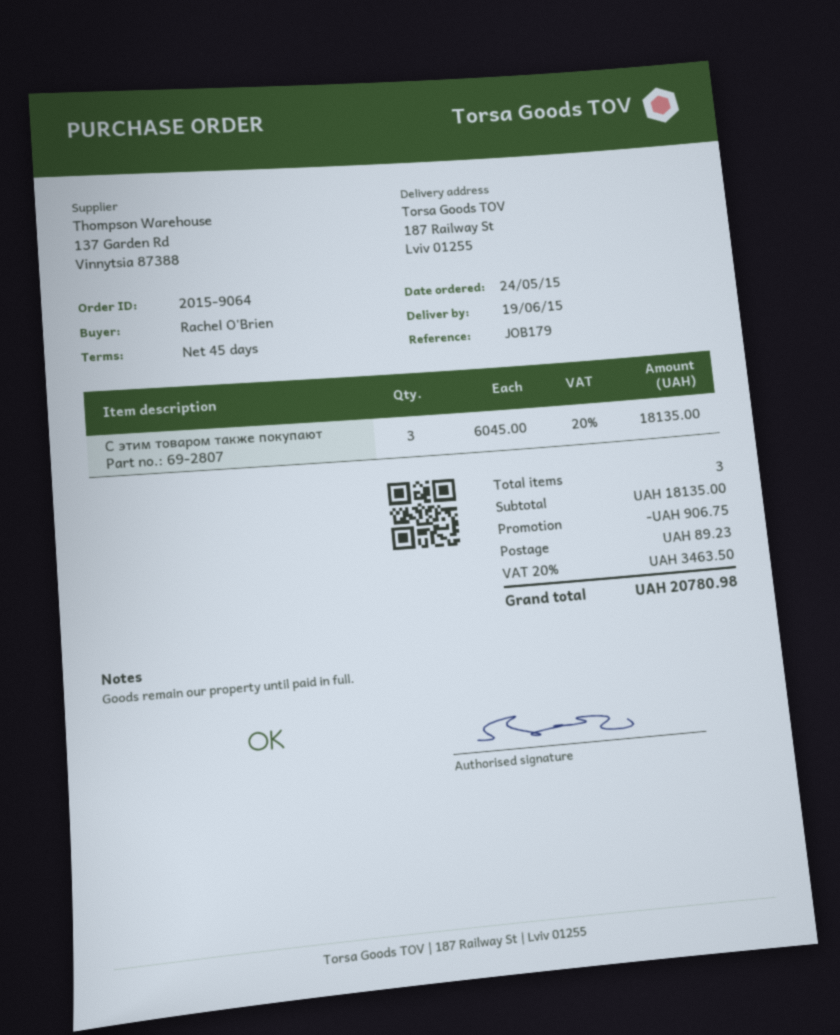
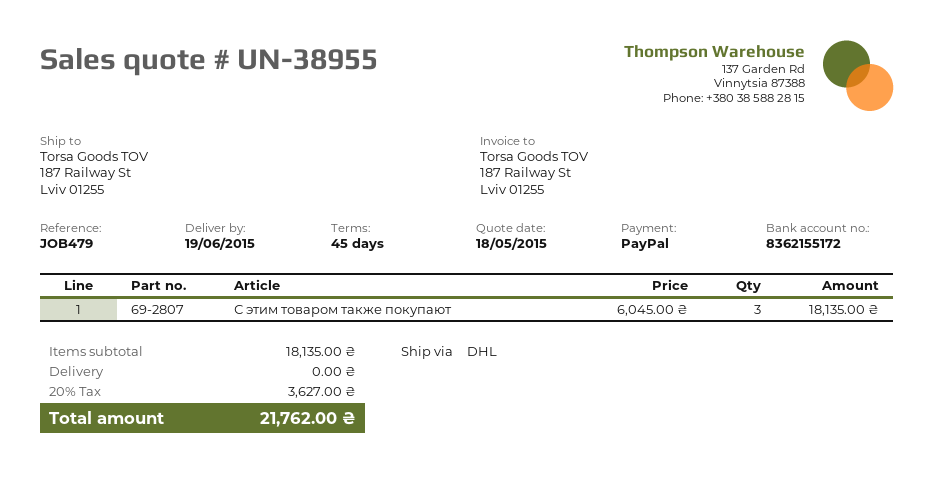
reference: JOB179 -> JOB479
discount: 906.75 -> none
shipping: 89.23 -> 0.00
tax: 20% = 3463.50 -> 20% = 3627.00
total: 20780.98 -> 21762.00

